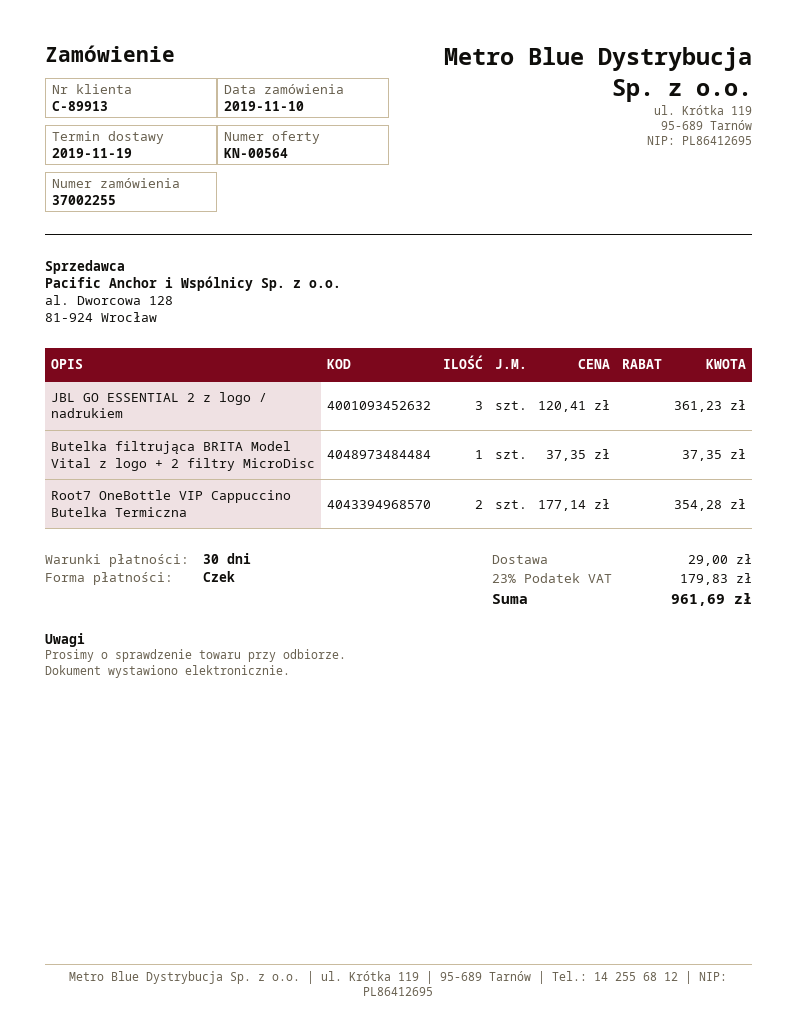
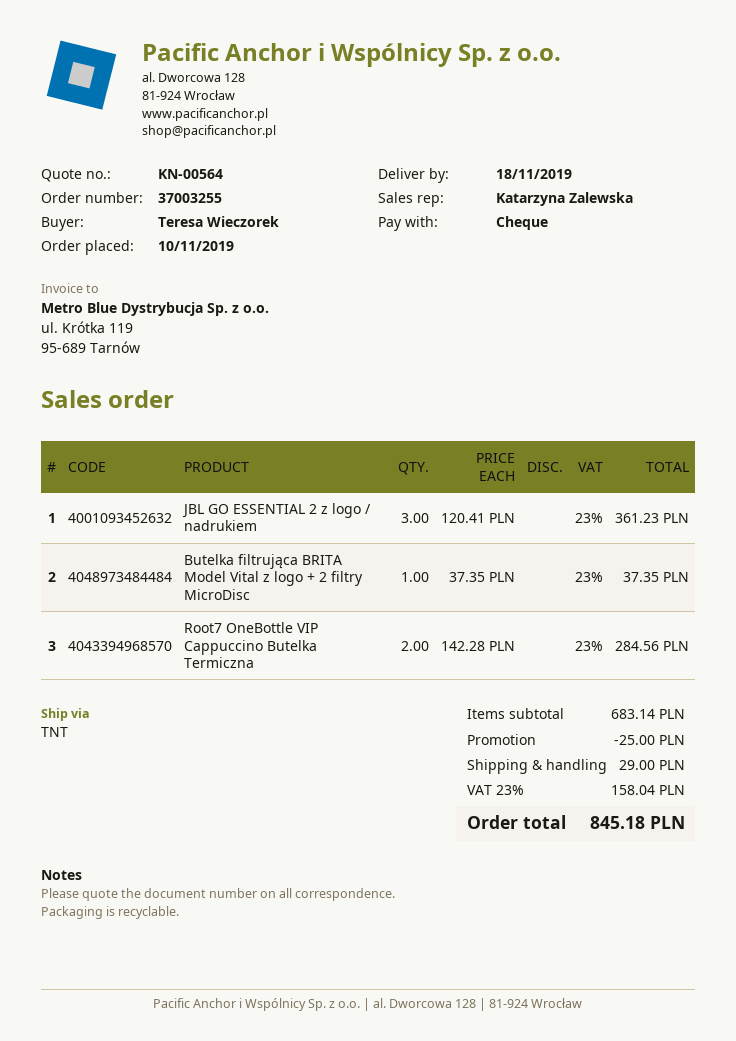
order number: 37002255 -> 37003255
delivery date: 2019-11-19 -> 2019-11-18
Root7 OneBottle VIP Cappuccino Butelka Termiczna: 2 x 177.14 = 354.28 -> 2 x 142.28 = 284.56
discount: none -> 25.00
tax: 23% = 179.83 -> 23% = 158.04
total: 961.69 -> 845.18

